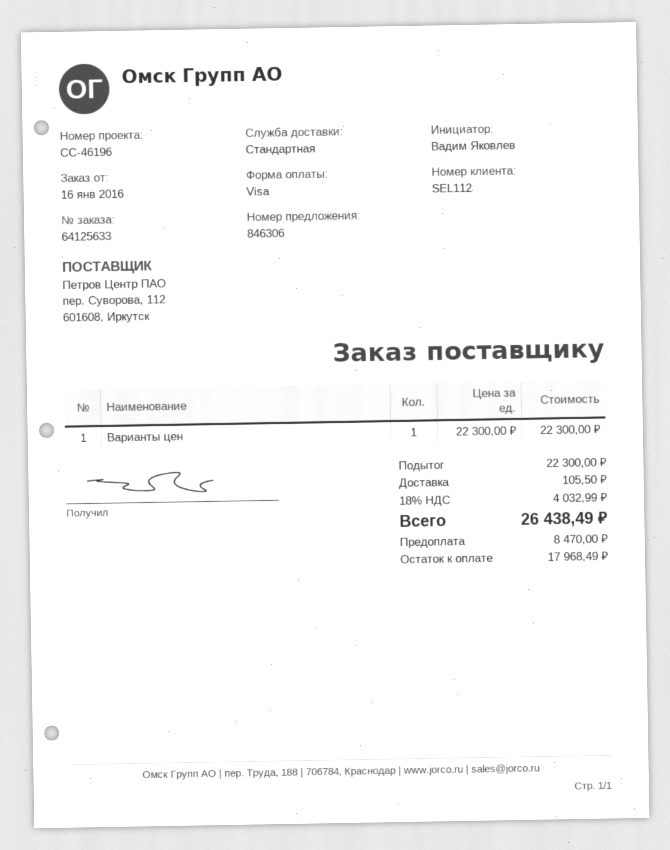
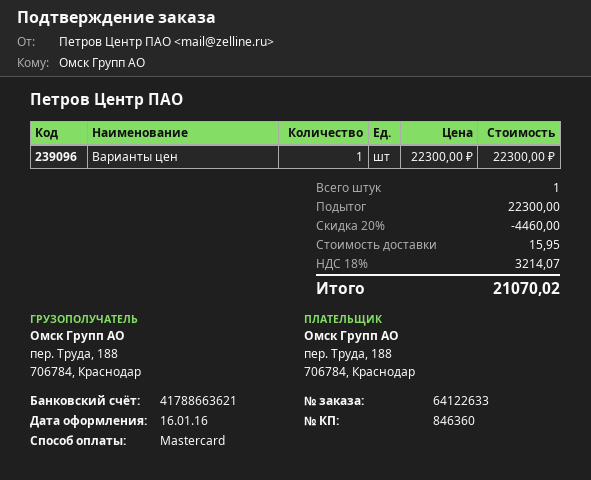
quote number: 846306 -> 846360
order number: 64125633 -> 64122633
payment method: Visa -> Mastercard
discount: none -> 20% = 4460.00
shipping: 105.50 -> 15.95
tax: 18% = 4032.99 -> 18% = 3214.07
total: 26438.49 -> 21070.02

